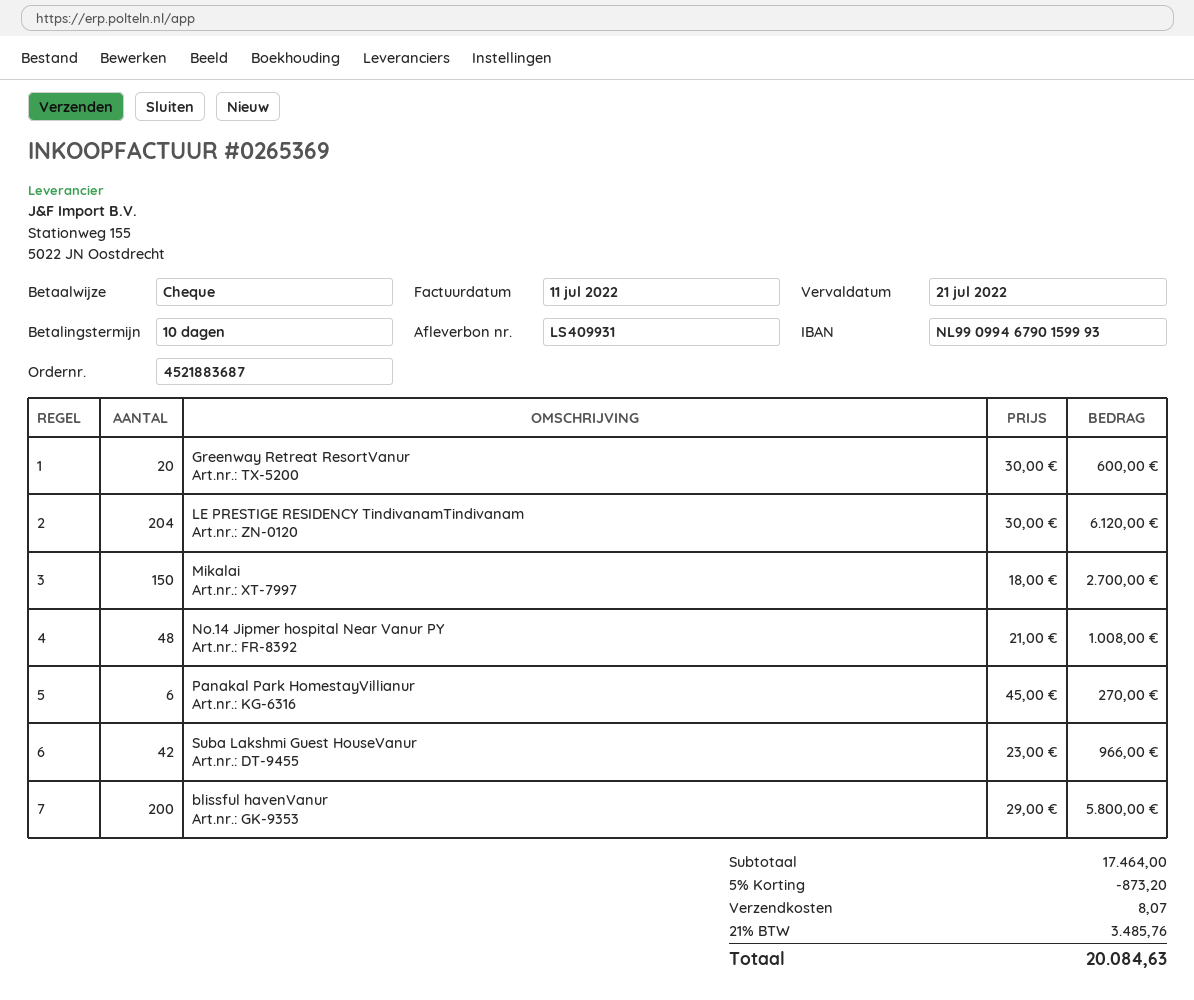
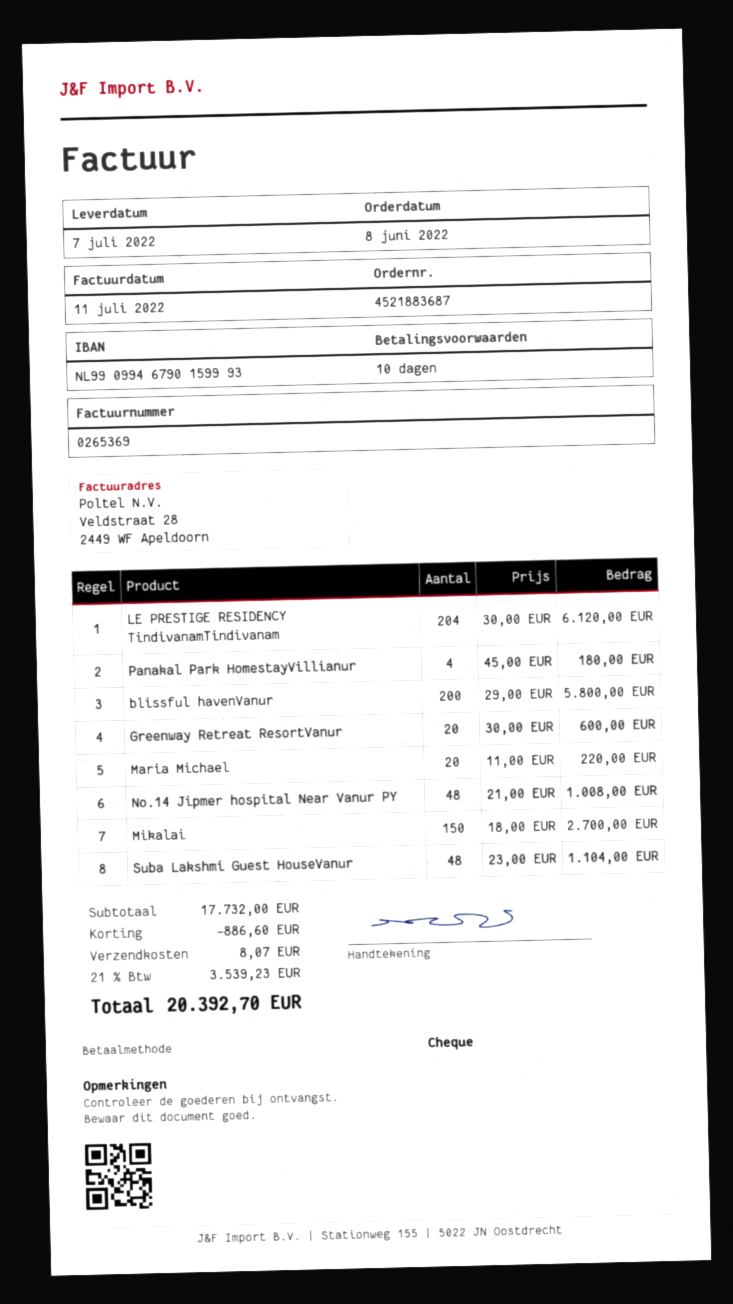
Panakal Park HomestayVillianur: 6 x 45.00 = 270.00 -> 4 x 45.00 = 180.00
Suba Lakshmi Guest HouseVanur: 42 x 23.00 = 966.00 -> 48 x 23.00 = 1104.00
Maria Michael: none -> 20 x 11.00 = 220.00
subtotal: 17464.00 -> 17732.00
discount: 873.20 -> 886.60
tax: 21% = 3485.76 -> 21% = 3539.23
total: 20084.63 -> 20392.70

